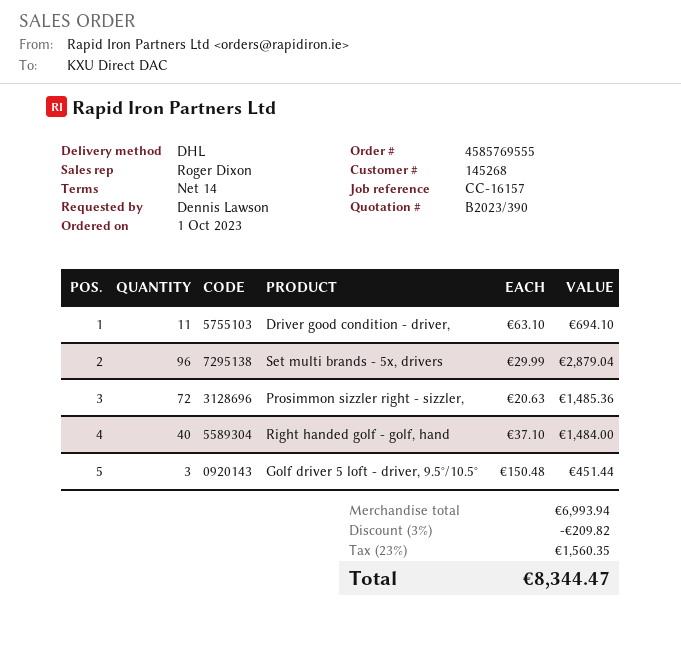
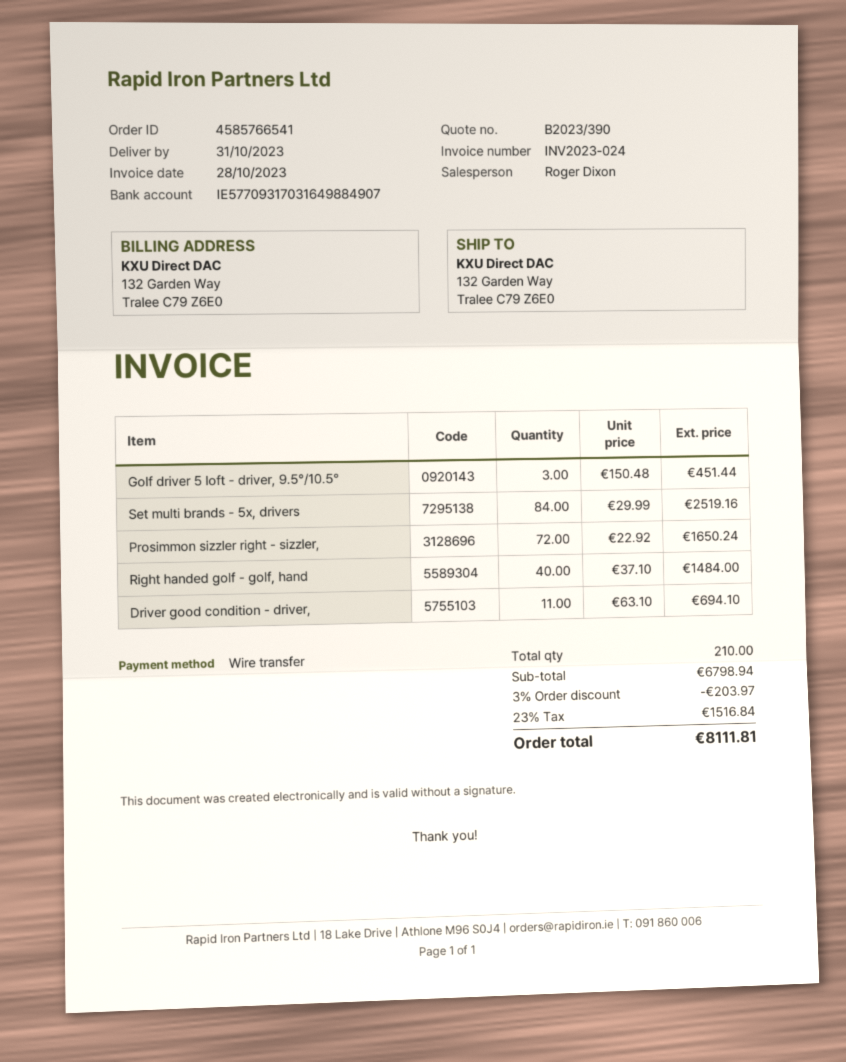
order number: 4585769555 -> 4585766541
Set multi brands - 5x, drivers: 96 x 29.99 = 2879.04 -> 84 x 29.99 = 2519.16
Prosimmon sizzler right - sizzler,: 72 x 20.63 = 1485.36 -> 72 x 22.92 = 1650.24
subtotal: 6993.94 -> 6798.94
discount: 3% = 209.82 -> 3% = 203.97
tax: 23% = 1560.35 -> 23% = 1516.84
total: 8344.47 -> 8111.81

